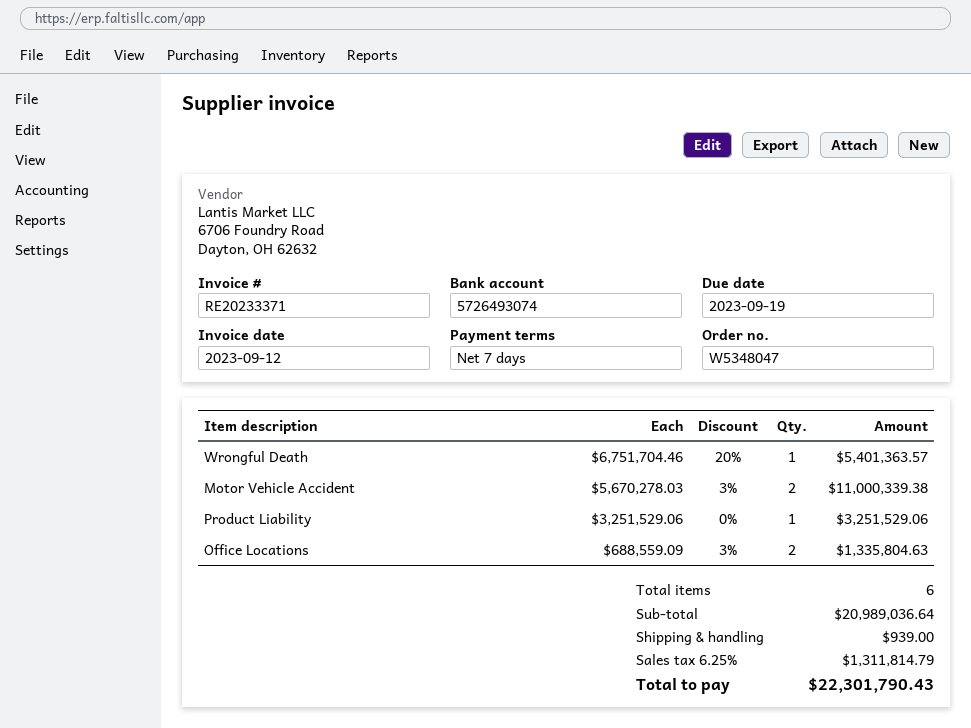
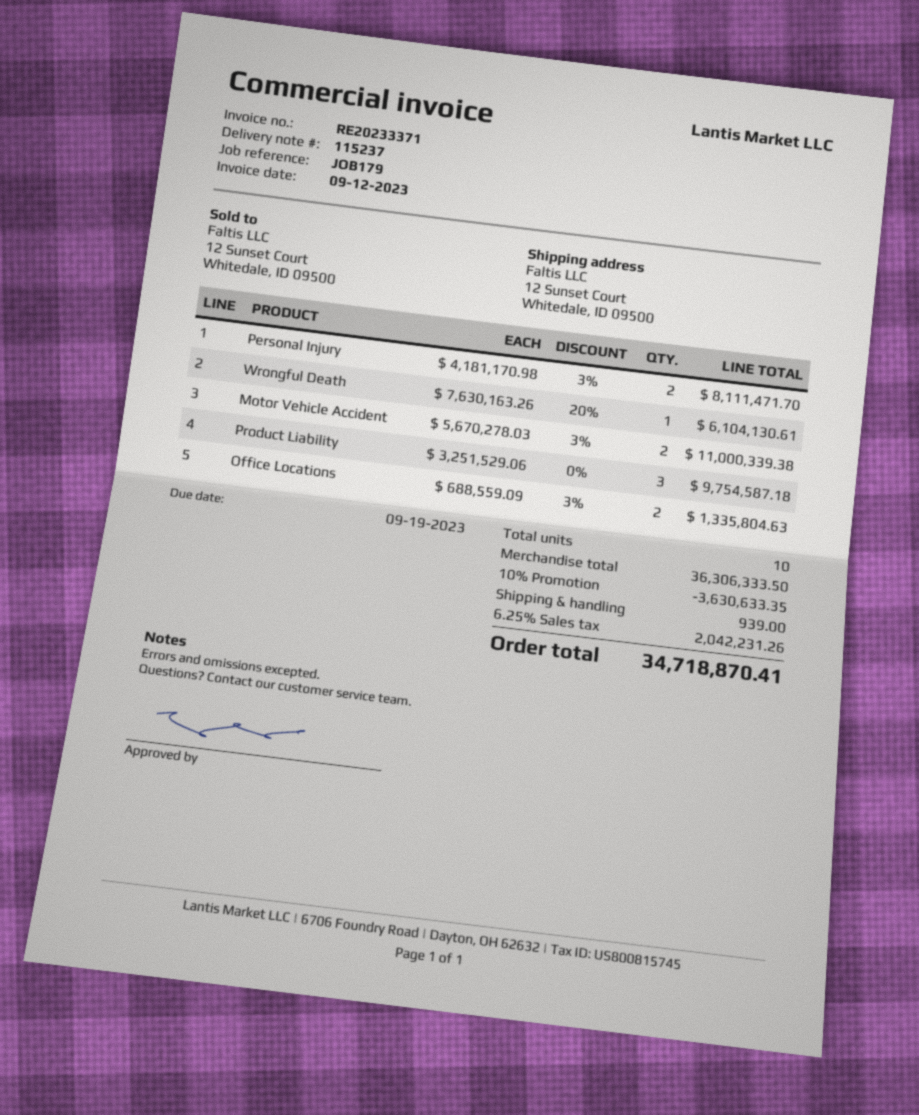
Wrongful Death: 1 x 6751704.46 - 20% = 5401363.57 -> 1 x 7630163.26 - 20% = 6104130.61
Product Liability: 1 x 3251529.06 = 3251529.06 -> 3 x 3251529.06 = 9754587.18
Personal Injury: none -> 2 x 4181170.98 - 3% = 8111471.70
total quantity: 6 -> 10
subtotal: 20989036.64 -> 36306333.50
discount: none -> 10% = 3630633.35
tax: 6.25% = 1311814.79 -> 6.25% = 2042231.26
total: 22301790.43 -> 34718870.41

